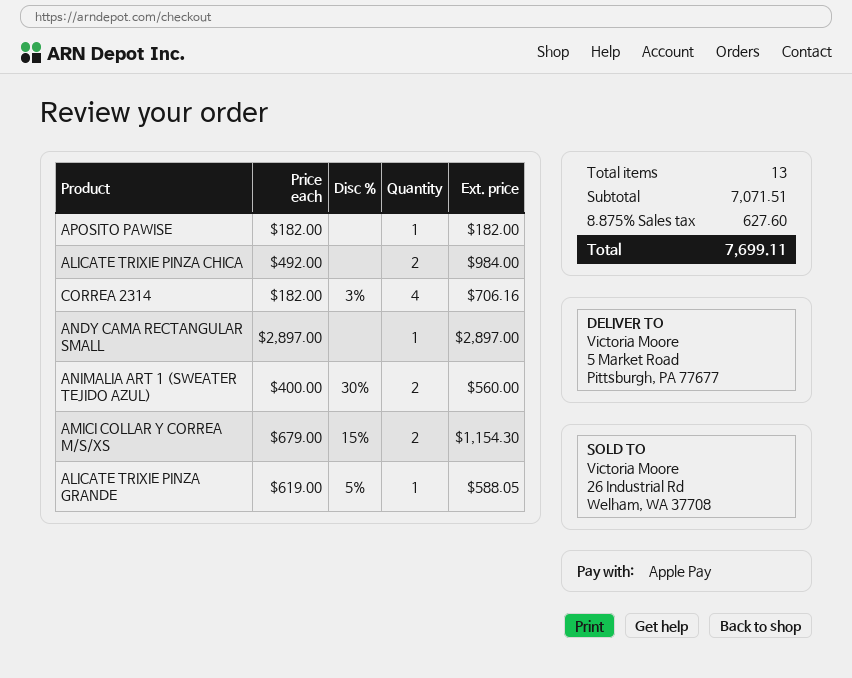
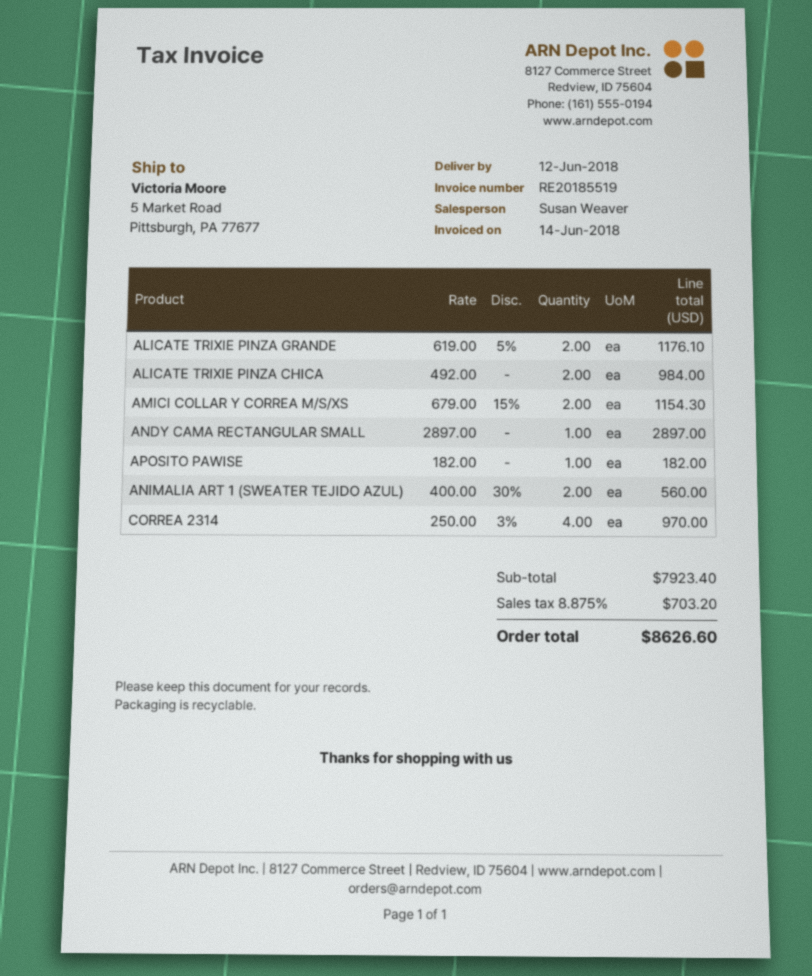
CORREA 2314: 4 x 182.00 - 3% = 706.16 -> 4 x 250.00 - 3% = 970.00
ALICATE TRIXIE PINZA GRANDE: 1 x 619.00 - 5% = 588.05 -> 2 x 619.00 - 5% = 1176.10
subtotal: 7071.51 -> 7923.40
tax: 8.875% = 627.60 -> 8.875% = 703.20
total: 7699.11 -> 8626.60

